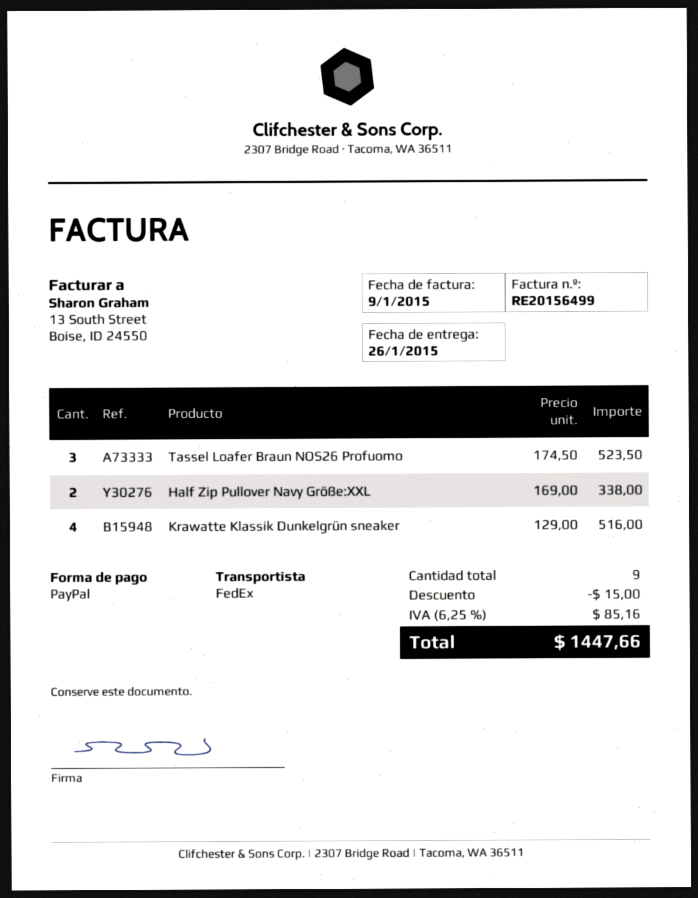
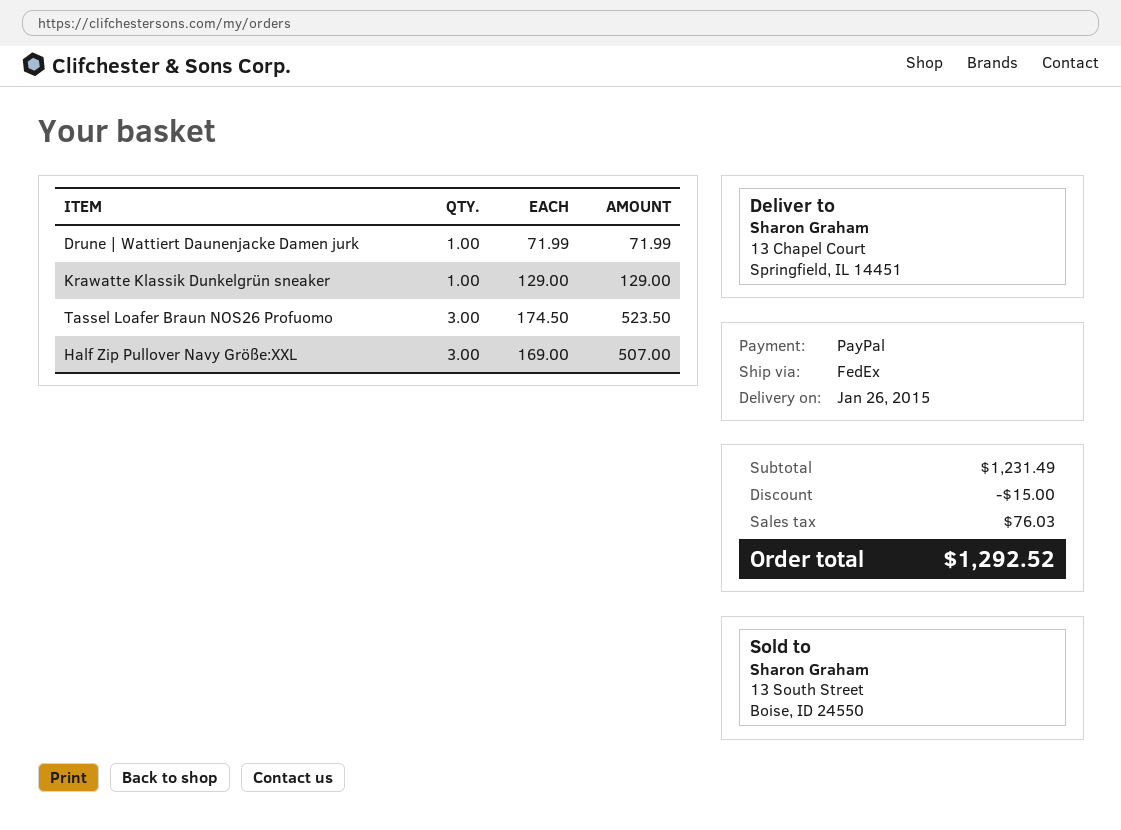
Half Zip Pullover Navy Größe:XXL: 2 x 169.00 = 338.00 -> 3 x 169.00 = 507.00
Krawatte Klassik Dunkelgrün sneaker: 4 x 129.00 = 516.00 -> 1 x 129.00 = 129.00
Drune | Wattiert Daunenjacke Damen jurk: none -> 1 x 71.99 = 71.99
tax: 85.16 -> 76.03
total: 1447.66 -> 1292.52

